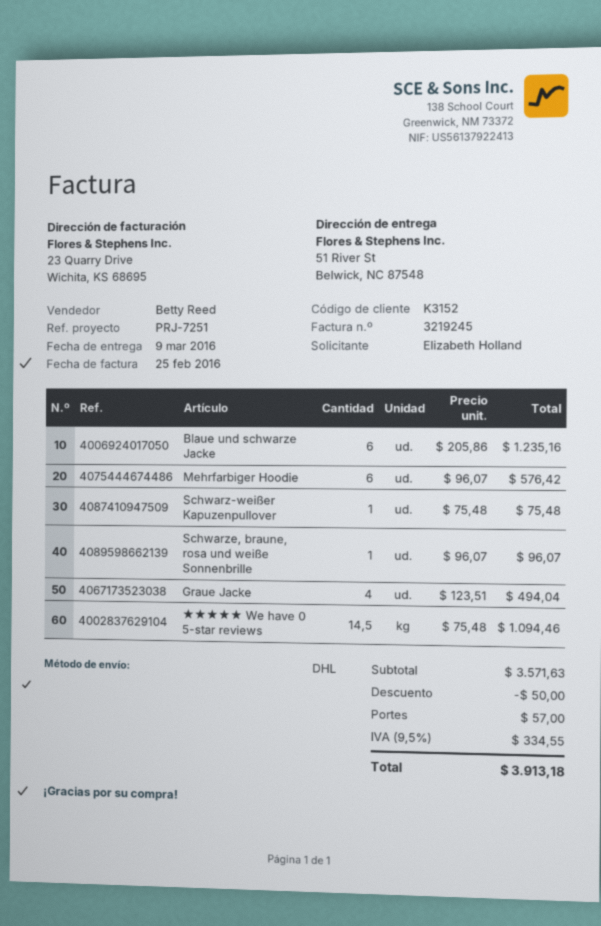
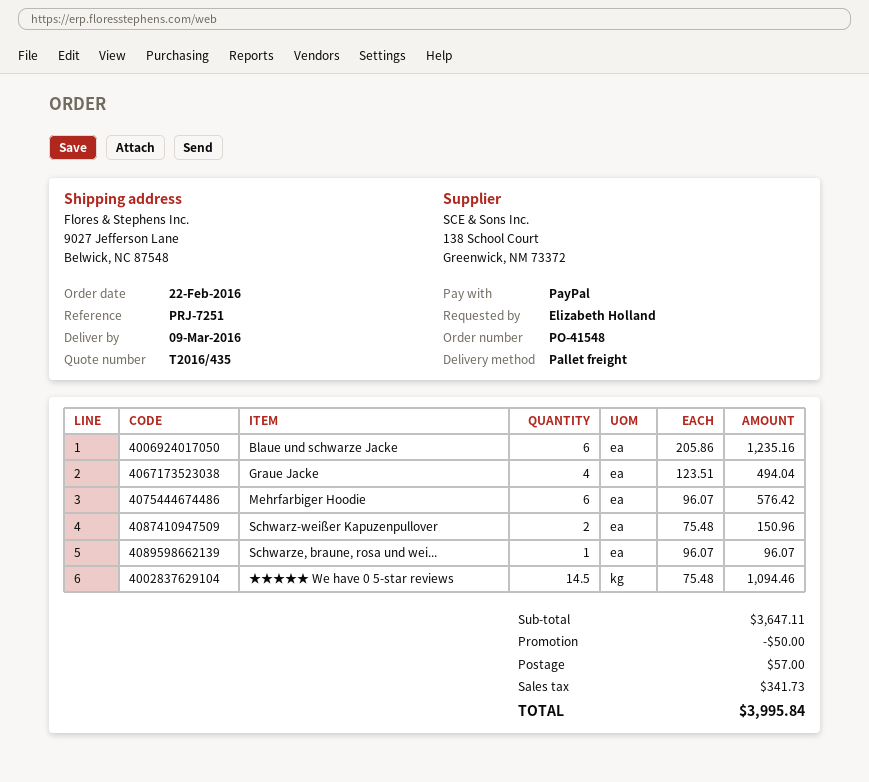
shipping method: DHL -> pallet freight
ship to: 51 River St, Belwick, NC 87548 -> 9027 Jefferson Lane, Belwick, NC 87548
Schwarz-weißer Kapuzenpullover: 1 x 75.48 = 75.48 -> 2 x 75.48 = 150.96
subtotal: 3571.63 -> 3647.11
tax: 334.55 -> 341.73
total: 3913.18 -> 3995.84

